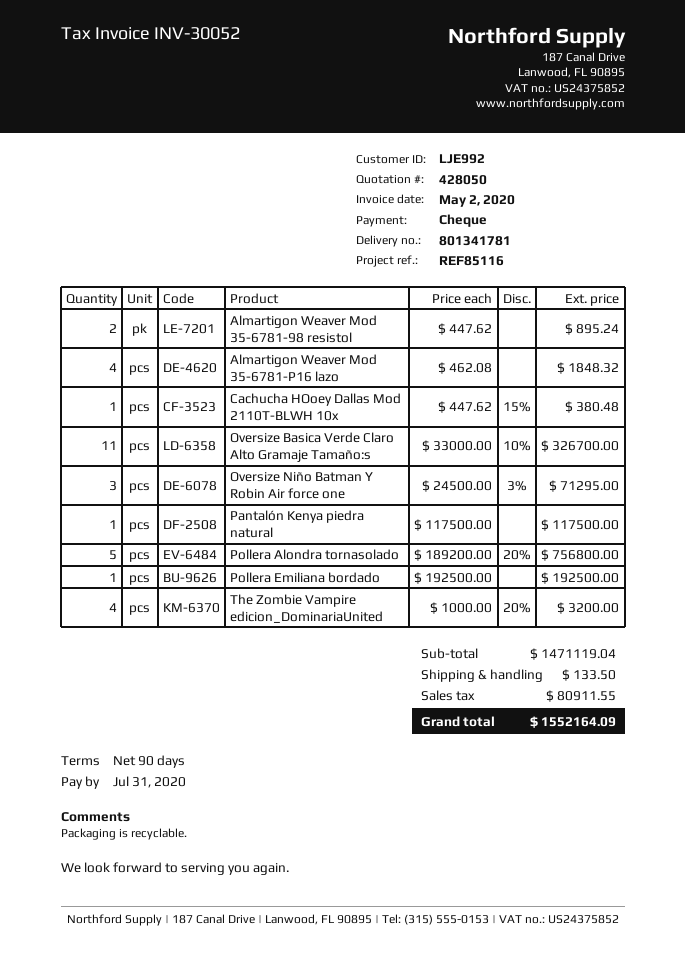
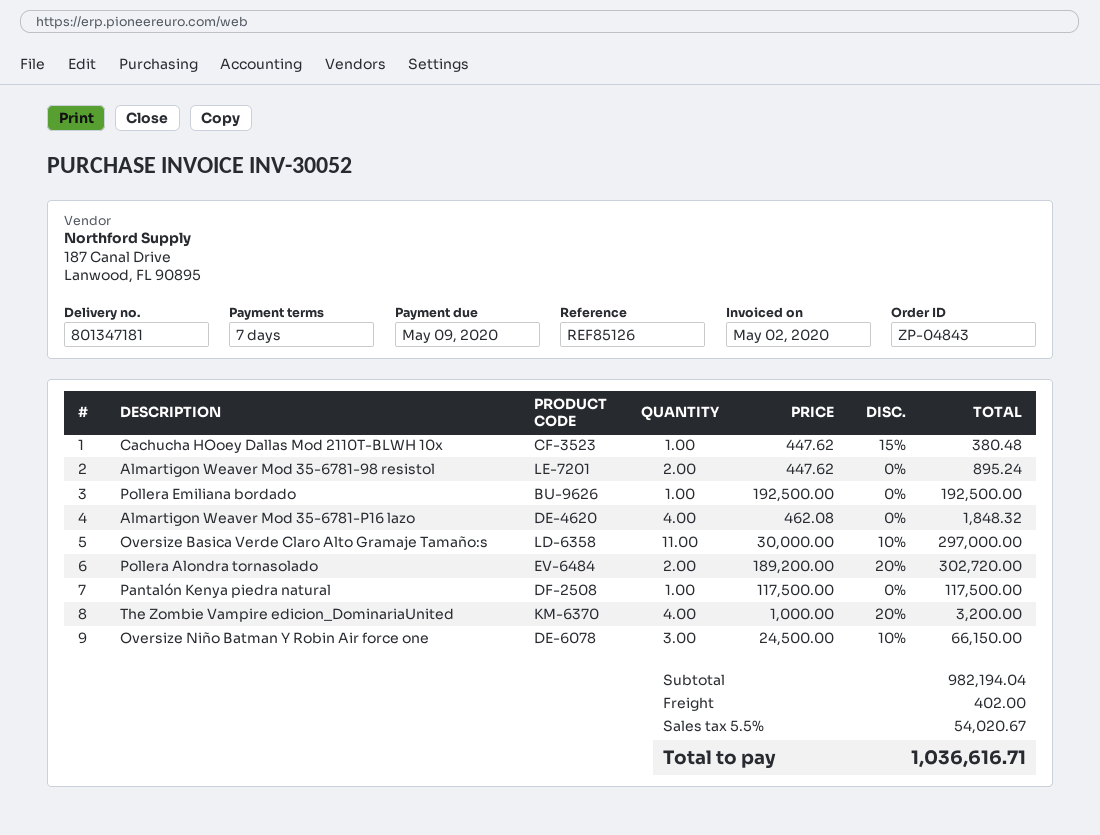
delivery note number: 801341781 -> 801347181
payment terms: 90 days -> 7 days
due date: 2020-07-31 -> 2020-05-09
reference: REF85116 -> REF85126
Oversize Basica Verde Claro Alto Gramaje Tamaño:s: 11 x 33000.00 - 10% = 326700.00 -> 11 x 30000.00 - 10% = 297000.00
Oversize Niño Batman Y Robin Air force one: 3 x 24500.00 - 3% = 71295.00 -> 3 x 24500.00 - 10% = 66150.00
Pollera Alondra tornasolado: 5 x 189200.00 - 20% = 756800.00 -> 2 x 189200.00 - 20% = 302720.00
subtotal: 1471119.04 -> 982194.04
shipping: 133.50 -> 402.00
tax: 80911.55 -> 54020.67
total: 1552164.09 -> 1036616.71

